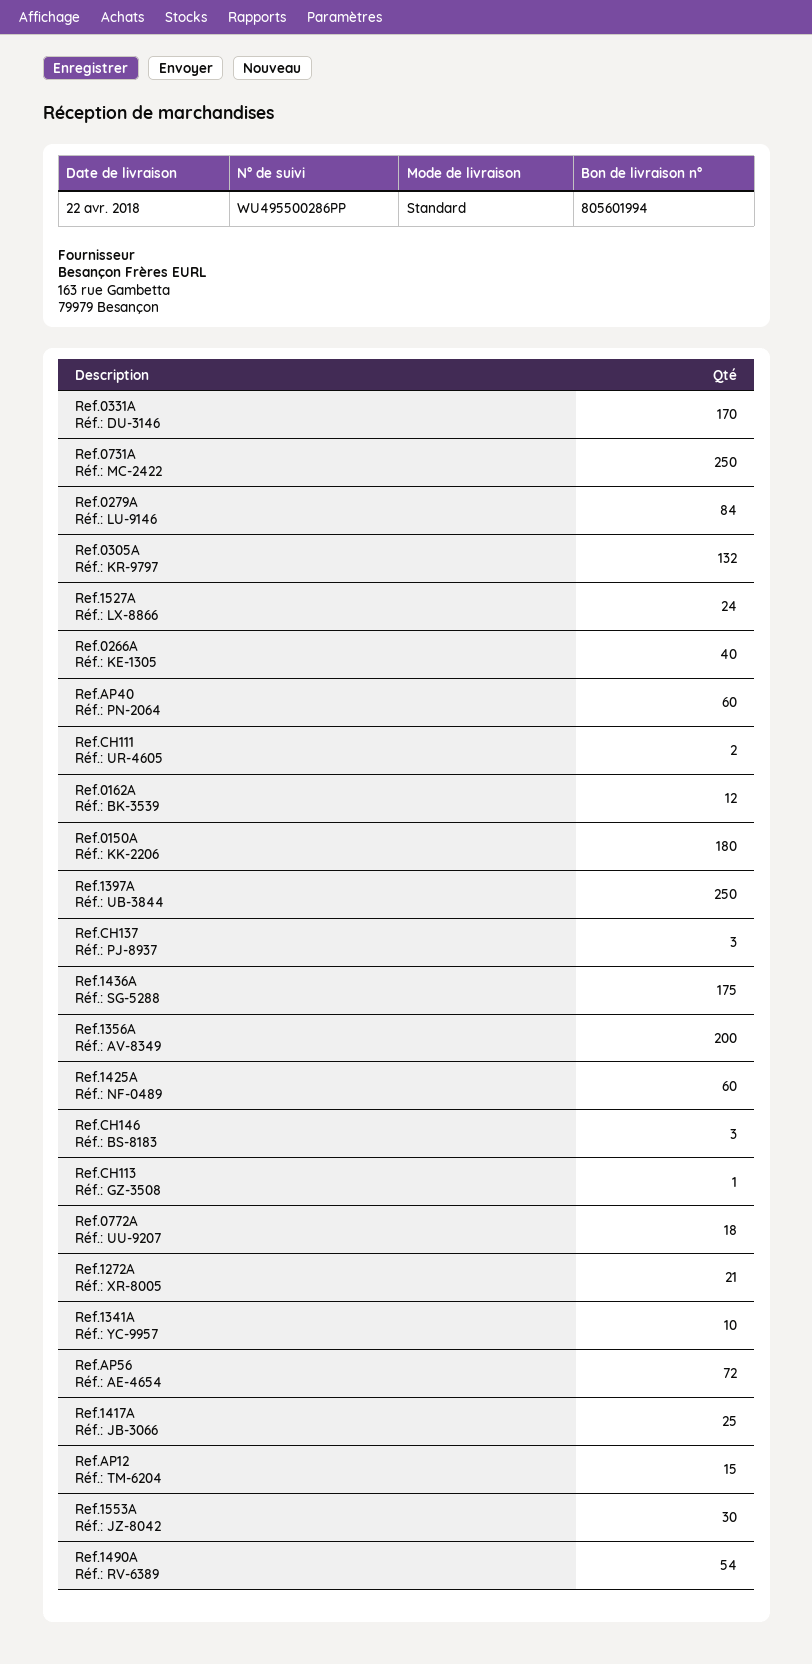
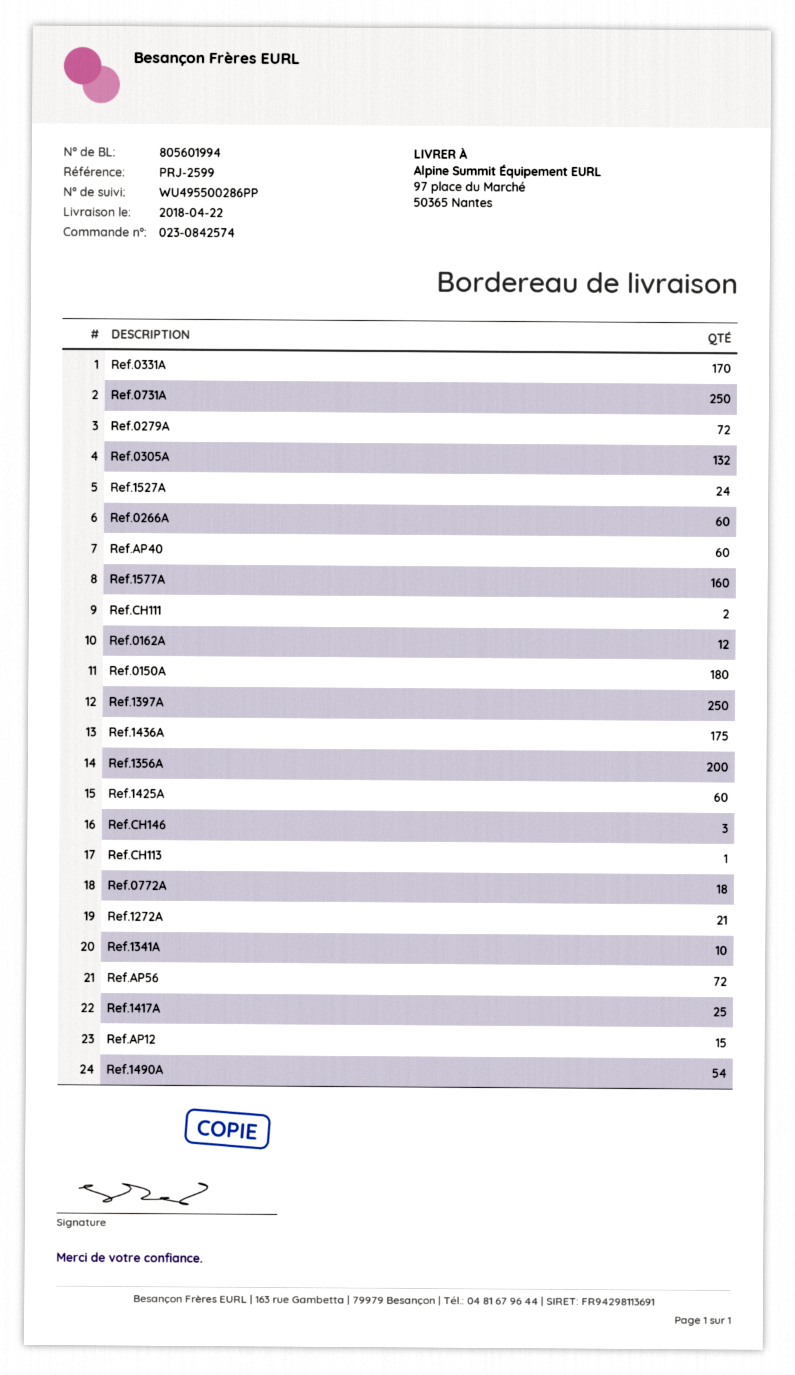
Ref.0279A: 84 -> 72
Ref.0266A: 40 -> 60
Ref.CH137: 3 -> none
Ref.1553A: 30 -> none
Ref.1577A: none -> 160

